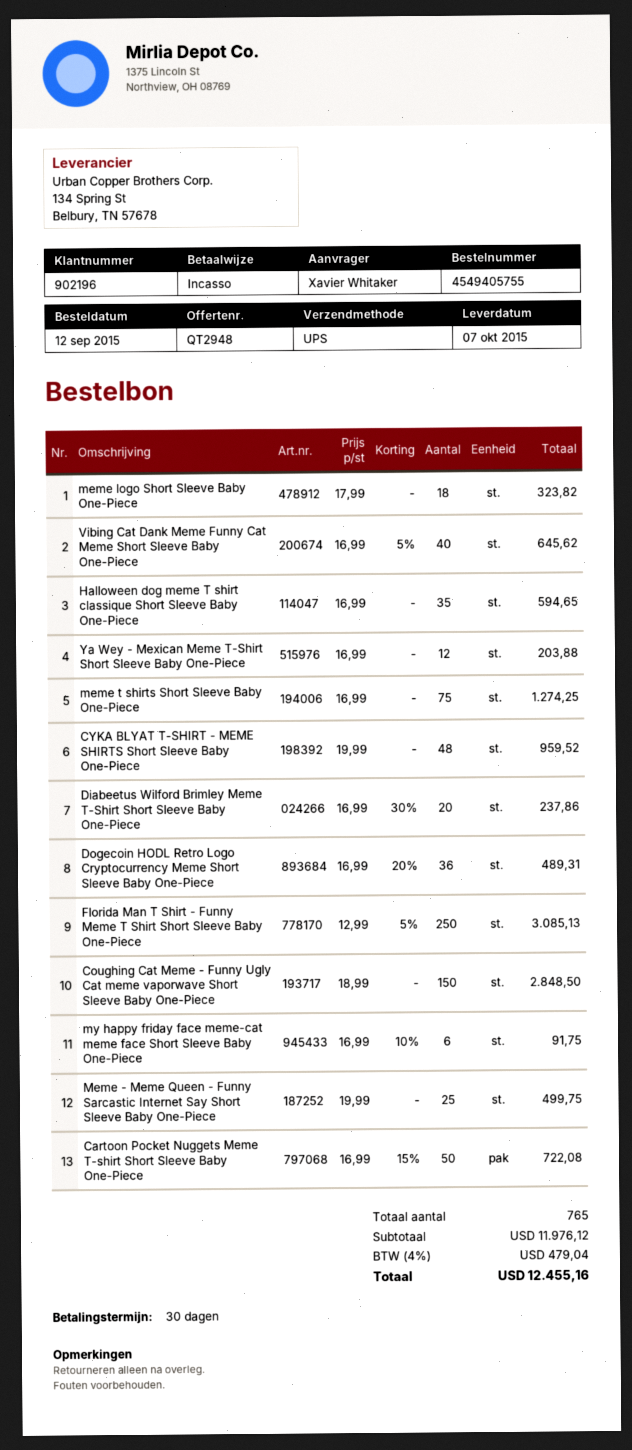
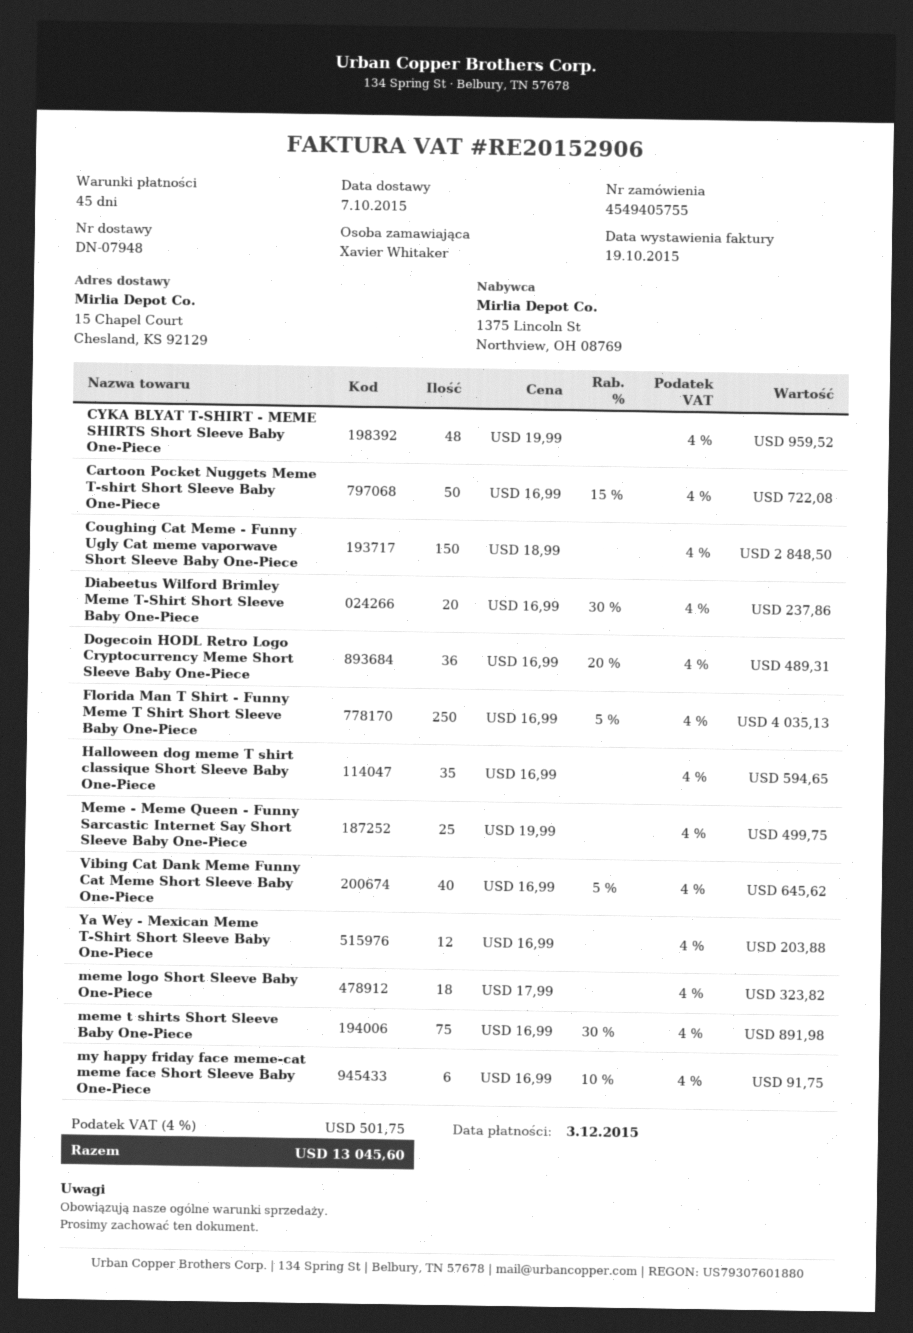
payment terms: 30 days -> 45 days
meme t shirts Short Sleeve Baby One-Piece: 75 x 16.99 = 1274.25 -> 75 x 16.99 - 30% = 891.98
Florida Man T Shirt - Funny Meme T Shirt Short Sleeve Baby One-Piece: 250 x 12.99 - 5% = 3085.13 -> 250 x 16.99 - 5% = 4035.13
tax: 4% = 479.04 -> 4% = 501.75
total: 12455.16 -> 13045.60

